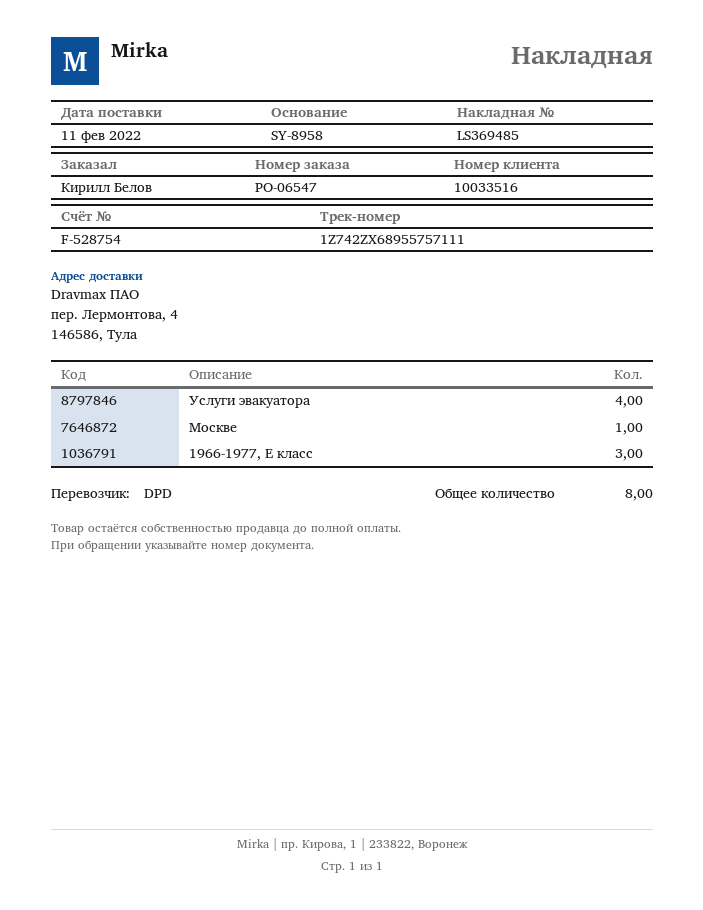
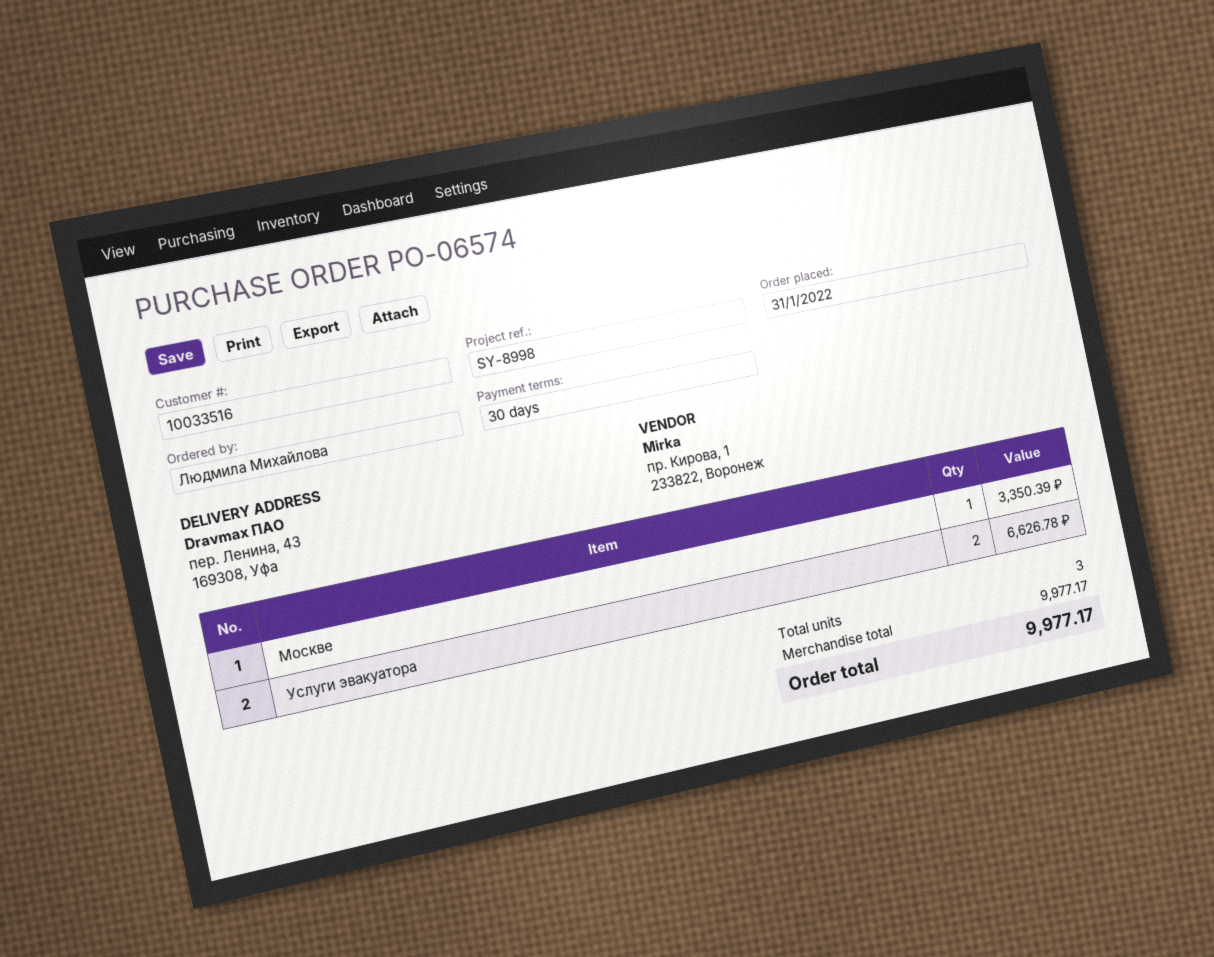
order number: PO-06547 -> PO-06574
reference: SY-8958 -> SY-8998
ordered by: Кирилл Белов -> Людмила Михайлова
ship to: пер. Лермонтова, 4, 146586, Тула -> пер. Ленина, 43, 169308, Уфа
Услуги эвакуатора: 4 -> 2
1966-1977, E класс: 3 -> none
total quantity: 8 -> 3

